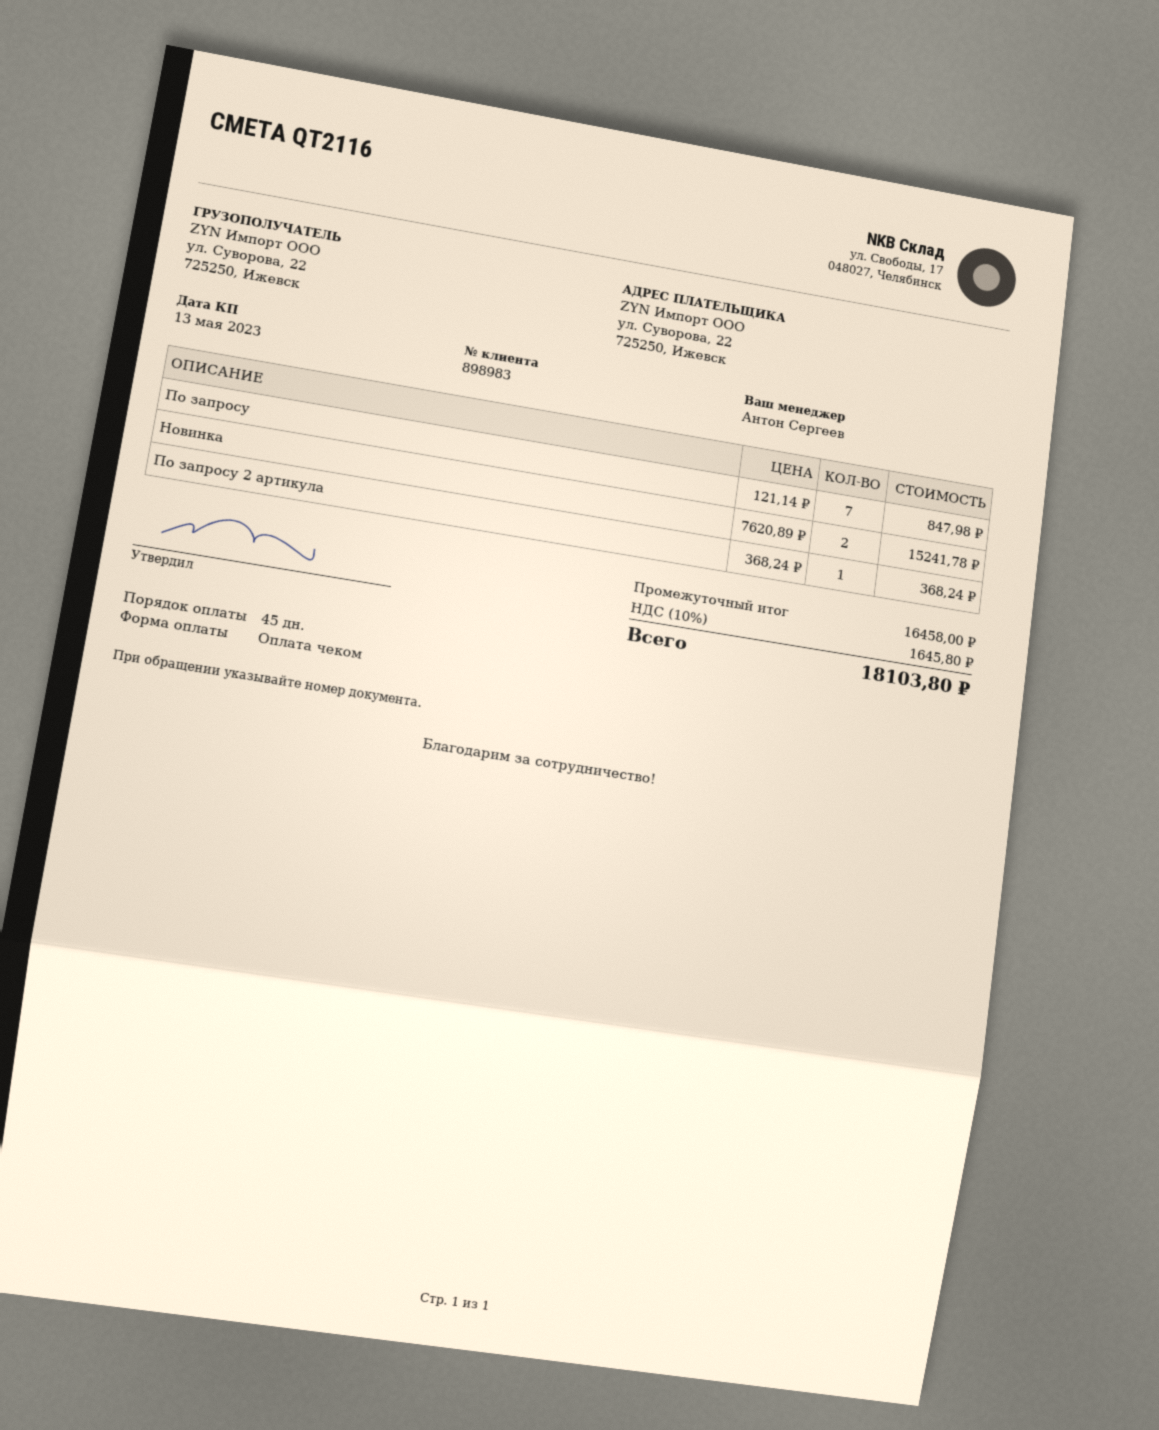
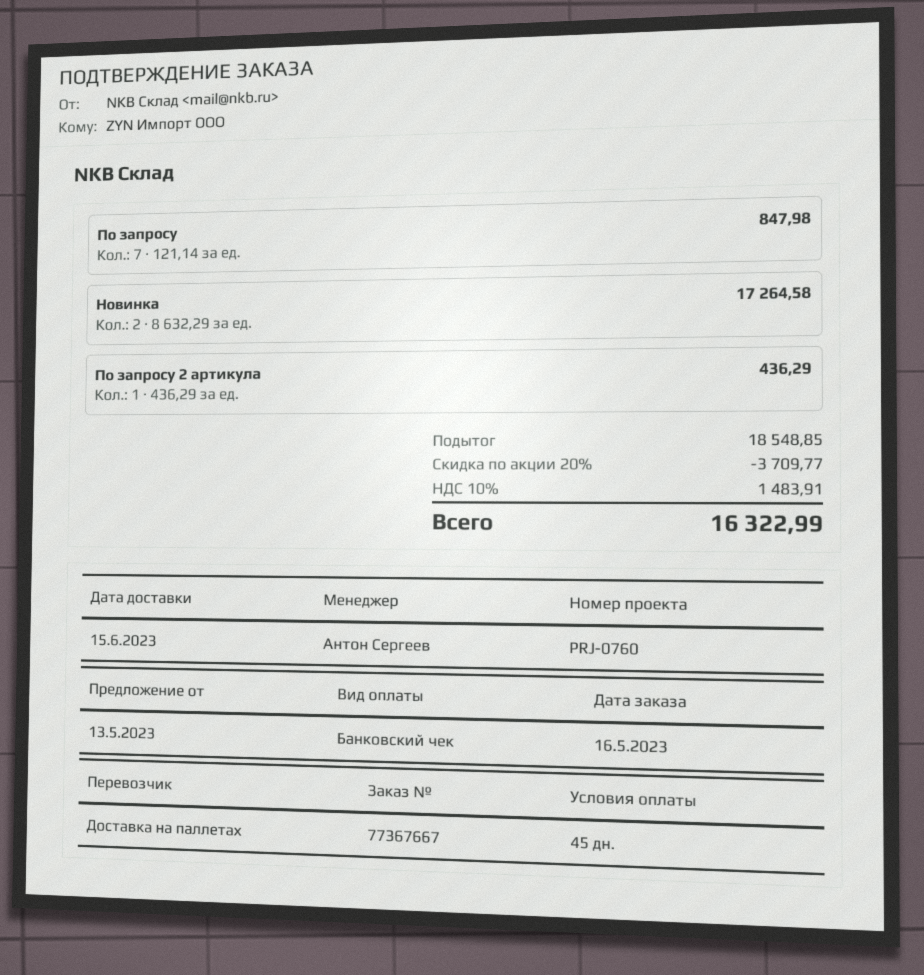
Новинка: 2 x 7620.89 = 15241.78 -> 2 x 8632.29 = 17264.58
По запросу 2 артикула: 1 x 368.24 = 368.24 -> 1 x 436.29 = 436.29
subtotal: 16458.00 -> 18548.85
discount: none -> 20% = 3709.77
tax: 10% = 1645.80 -> 10% = 1483.91
total: 18103.80 -> 16322.99

